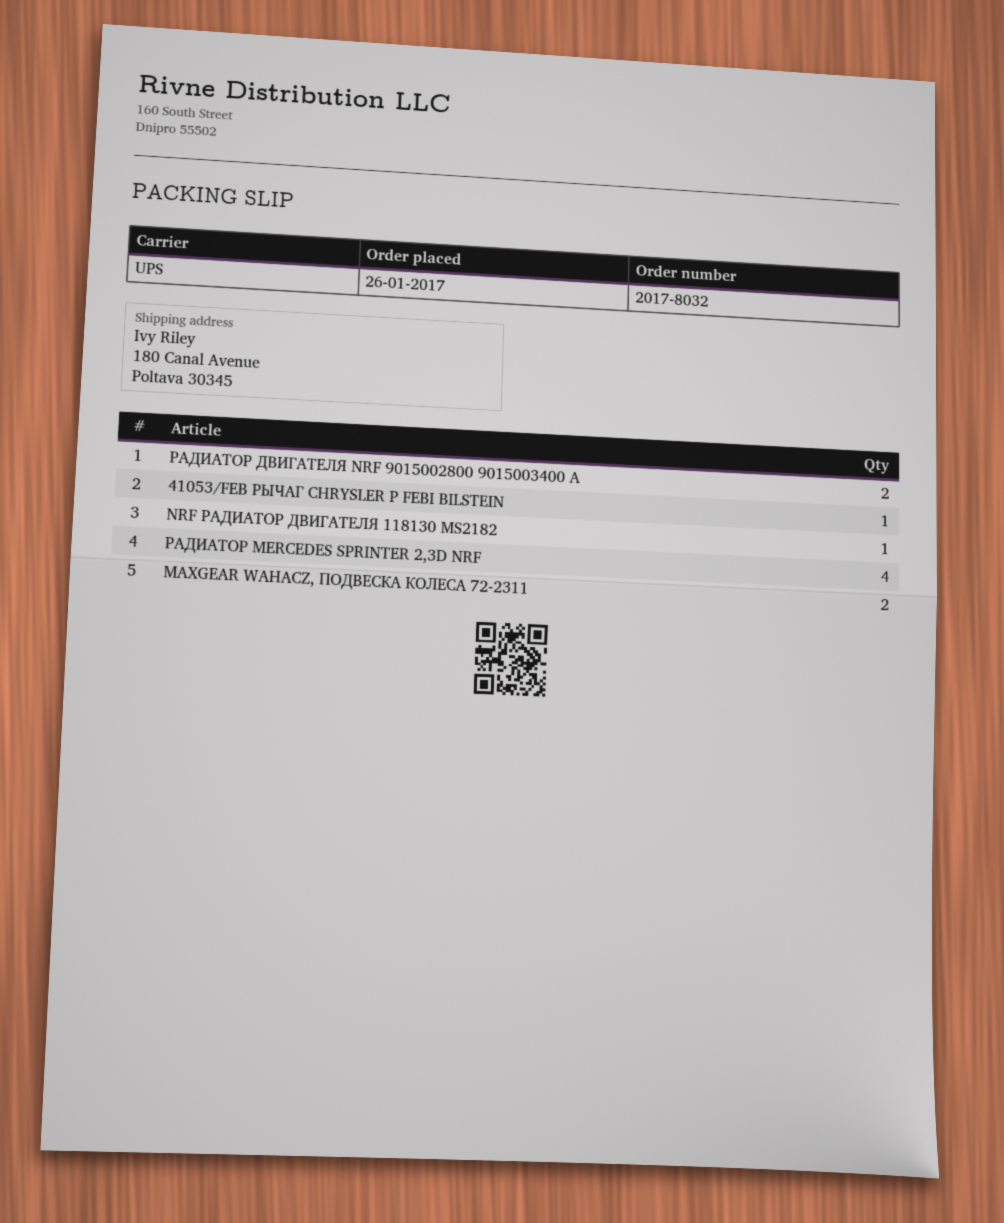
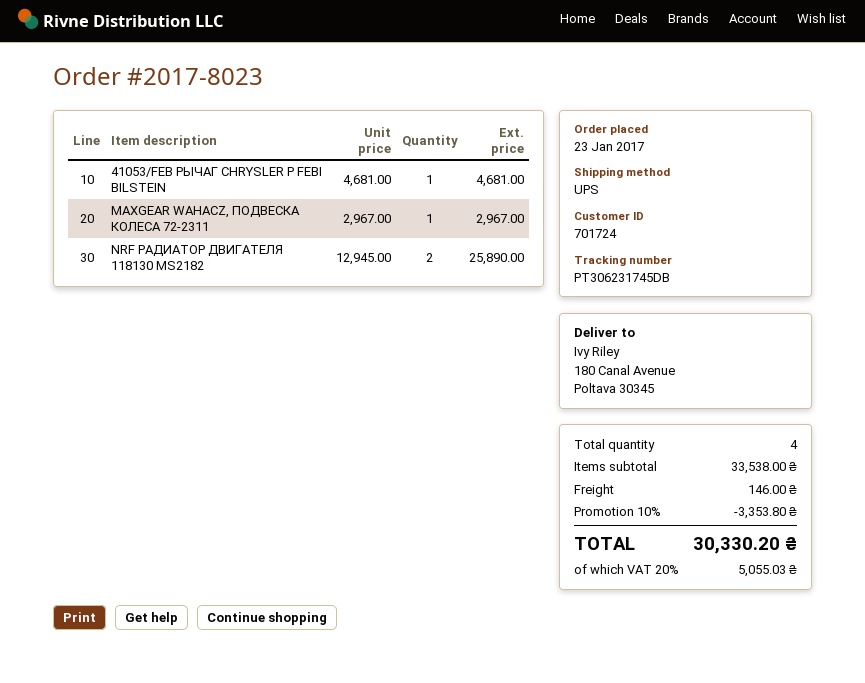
order number: 2017-8032 -> 2017-8023
order date: 2017-01-26 -> 2017-01-23
РАДИАТОР ДВИГАТЕЛЯ NRF 9015002800 9015003400 A: 2 -> none
NRF РАДИАТОР ДВИГАТЕЛЯ 118130 MS2182: 1 -> 2
РАДИАТОР MERCEDES SPRINTER 2,3D NRF: 4 -> none
MAXGEAR WAHACZ, ПОДВЕСКА КОЛЕСА 72-2311: 2 -> 1

